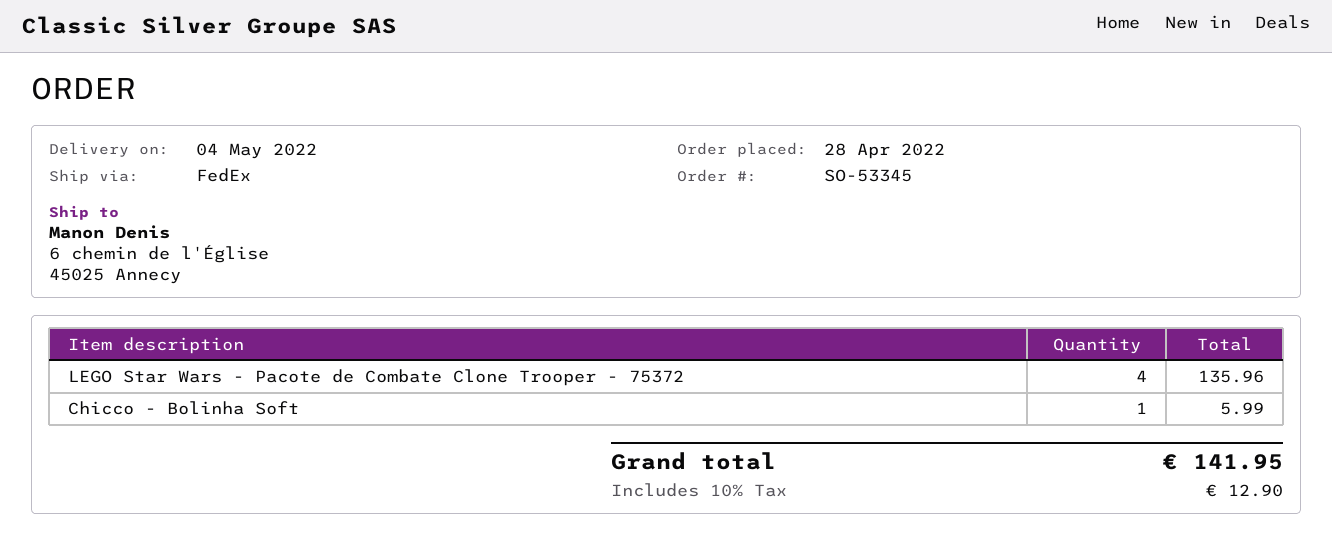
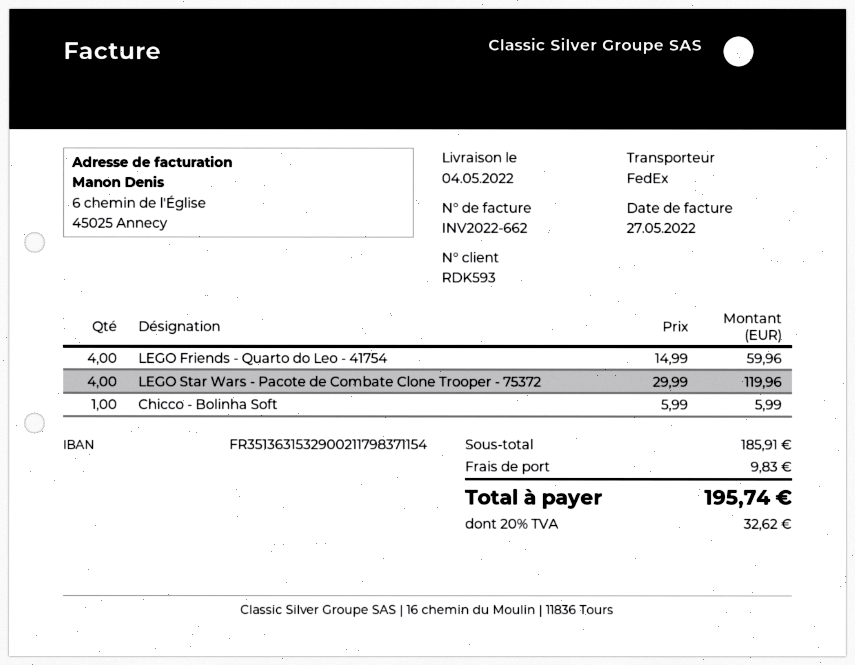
LEGO Star Wars - Pacote de Combate Clone Trooper - 75372: 4 for 135.96 -> 4 for 119.96
LEGO Friends - Quarto do Leo - 41754: none -> 4 for 59.96
shipping: none -> 9.83
tax: 10% = 12.90 -> 20% = 32.62
total: 141.95 -> 195.74

